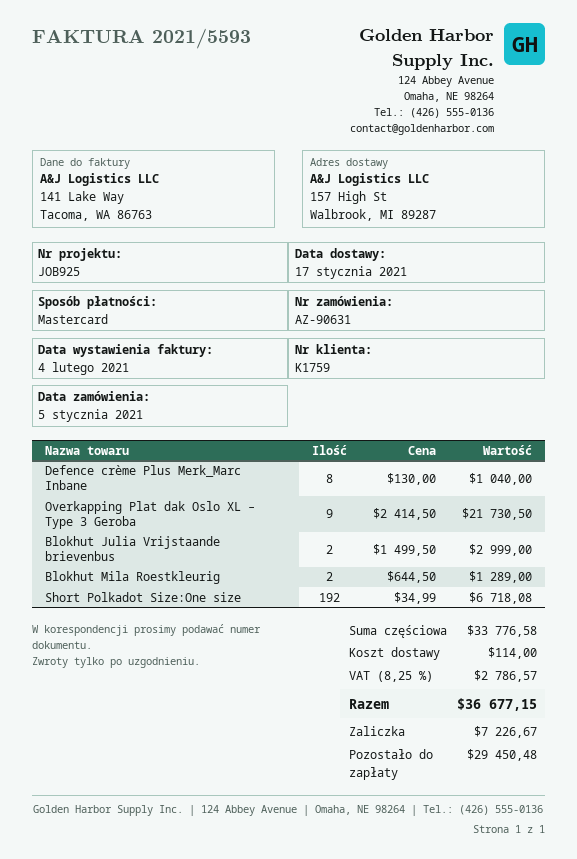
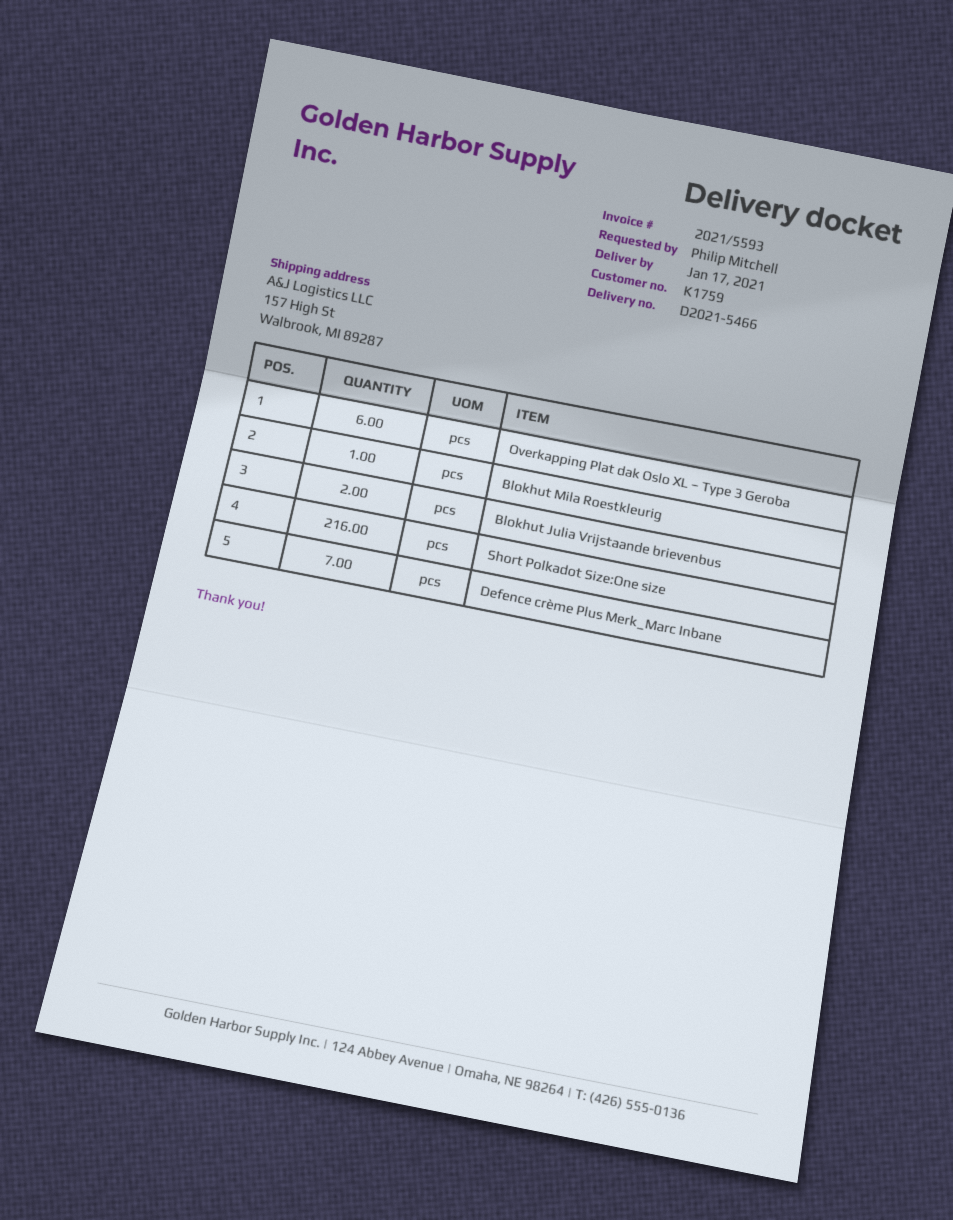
Defence crème Plus Merk_Marc Inbane: 8 -> 7
Overkapping Plat dak Oslo XL – Type 3 Geroba: 9 -> 6
Blokhut Mila Roestkleurig: 2 -> 1
Short Polkadot Size:One size: 192 -> 216

